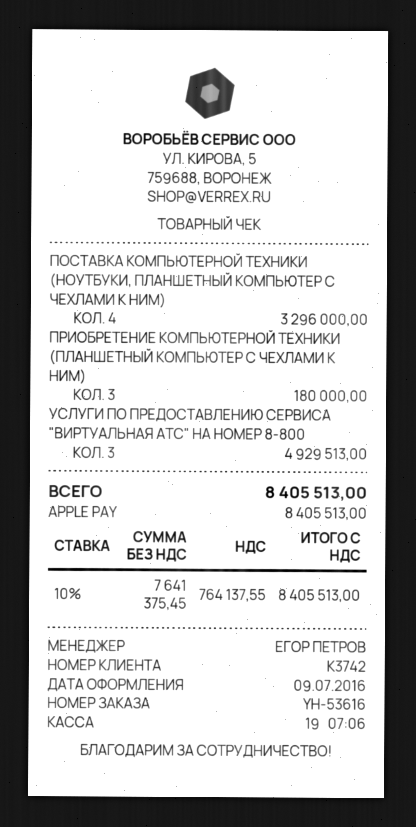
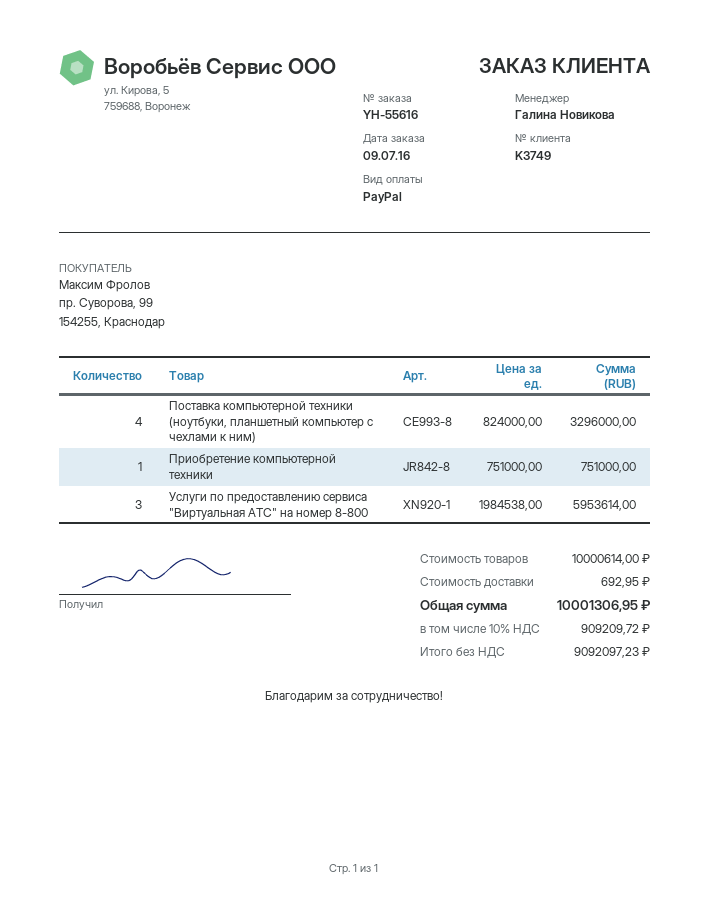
order number: YH-53616 -> YH-55616
customer number: K3742 -> K3749
sales rep: ЕГОР ПЕТРОВ -> Галина Новикова
payment method: Apple Pay -> PayPal
ПРИОБРЕТЕНИЕ КОМПЬЮТЕРНОЙ ТЕХНИКИ (ПЛАНШЕТНЫЙ КОМПЬЮТЕР С ЧЕХЛАМИ К НИМ): 3 for 180000.00 -> none
УСЛУГИ ПО ПРЕДОСТАВЛЕНИЮ СЕРВИСА "ВИРТУАЛЬНАЯ АТС" НА НОМЕР 8-800: 3 for 4929513.00 -> 3 for 5953614.00
Приобретение компьютерной техники: none -> 1 for 751000.00
shipping: none -> 692.95
net: 7641375.45 -> 9092097.23
tax: 10% = 764137.55 -> 10% = 909209.72
total: 8405513.00 -> 10001306.95

